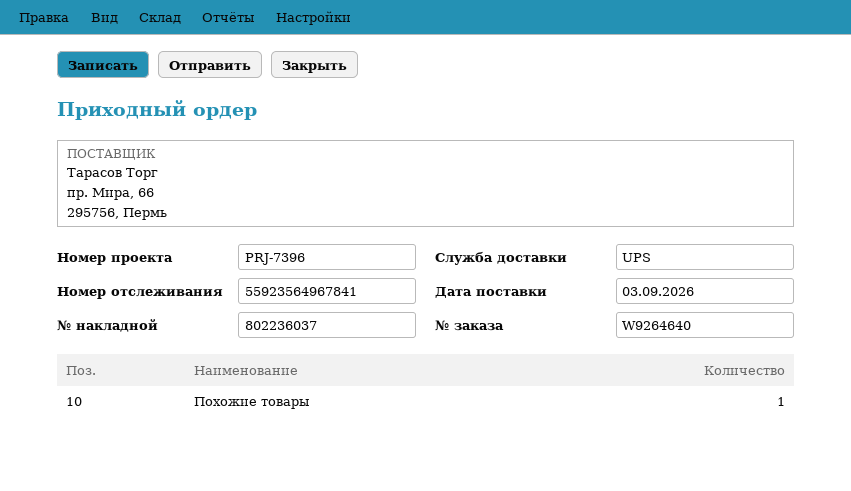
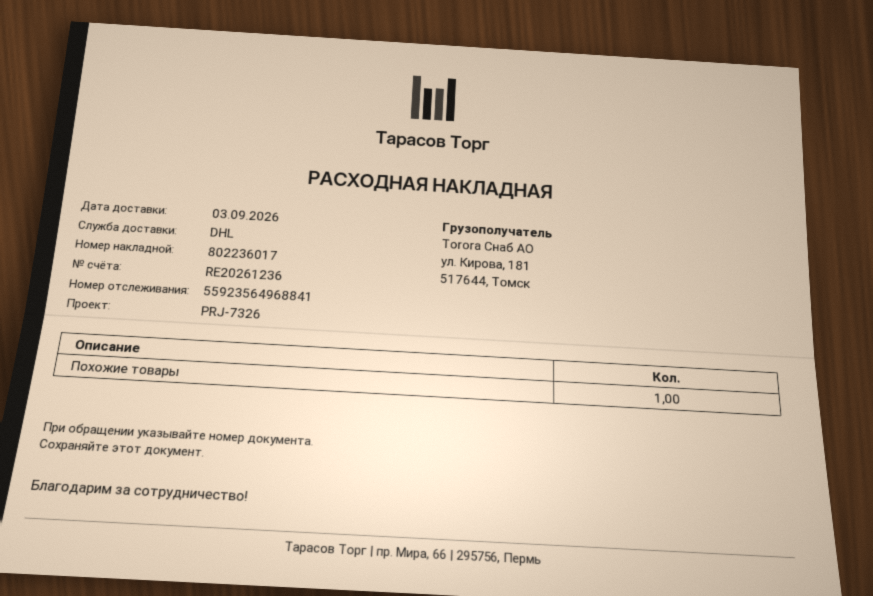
delivery note number: 802236037 -> 802236017
reference: PRJ-7396 -> PRJ-7326
shipping method: UPS -> DHL
tracking number: 55923564967841 -> 55923564968841

